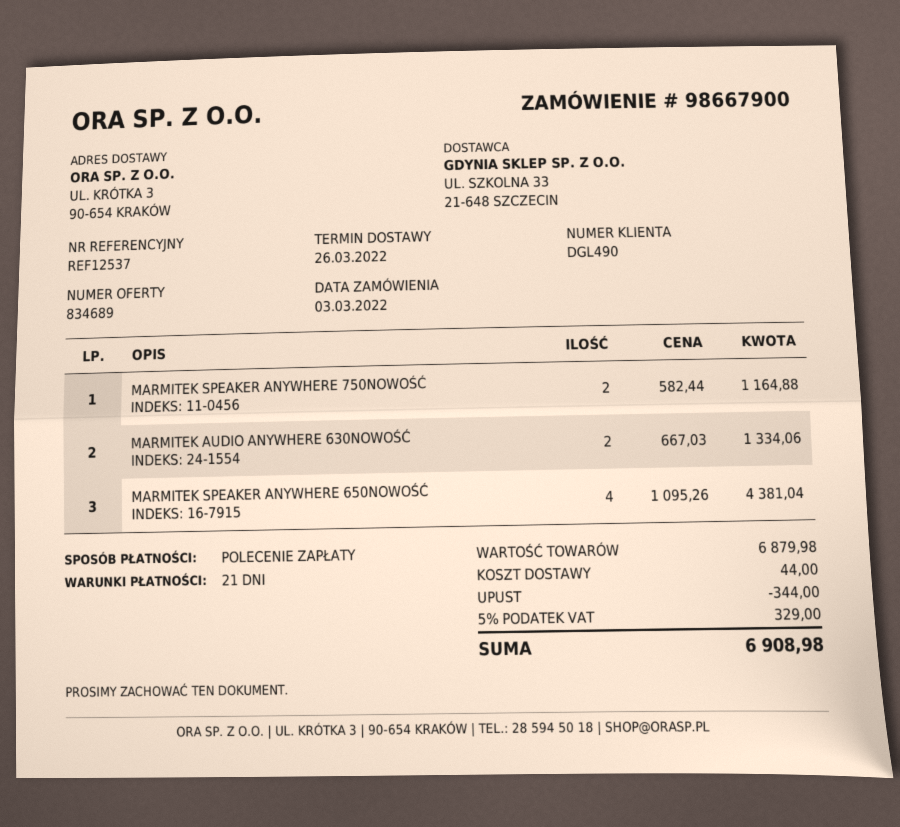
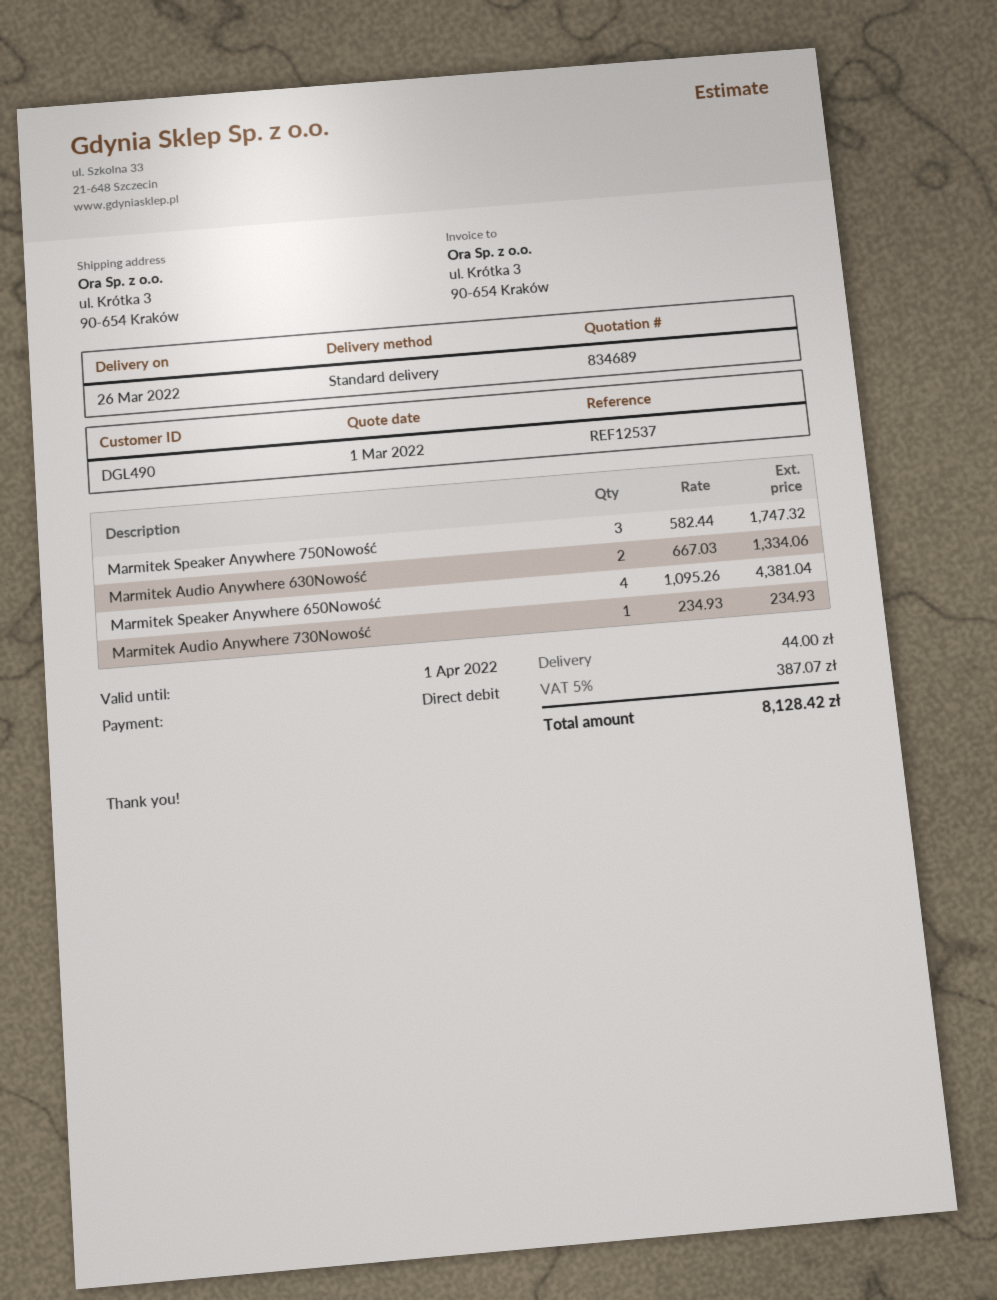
MARMITEK SPEAKER ANYWHERE 750NOWOŚĆ: 2 x 582.44 = 1164.88 -> 3 x 582.44 = 1747.32
Marmitek Audio Anywhere 730Nowość: none -> 1 x 234.93 = 234.93
discount: 344.00 -> none
tax: 5% = 329.00 -> 5% = 387.07
total: 6908.98 -> 8128.42

